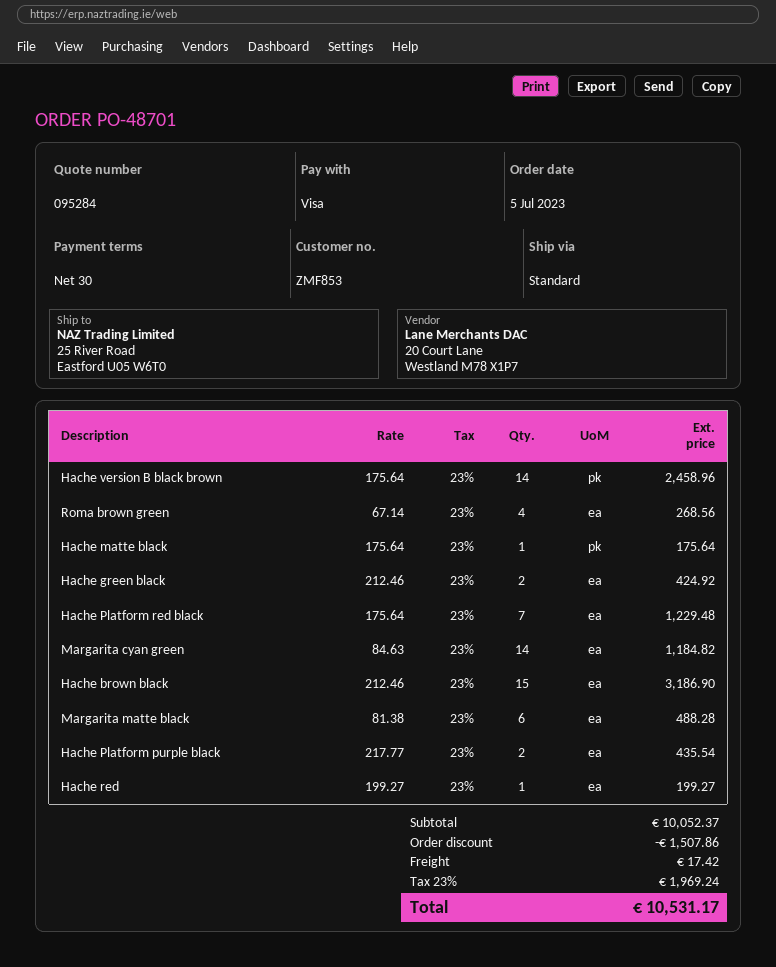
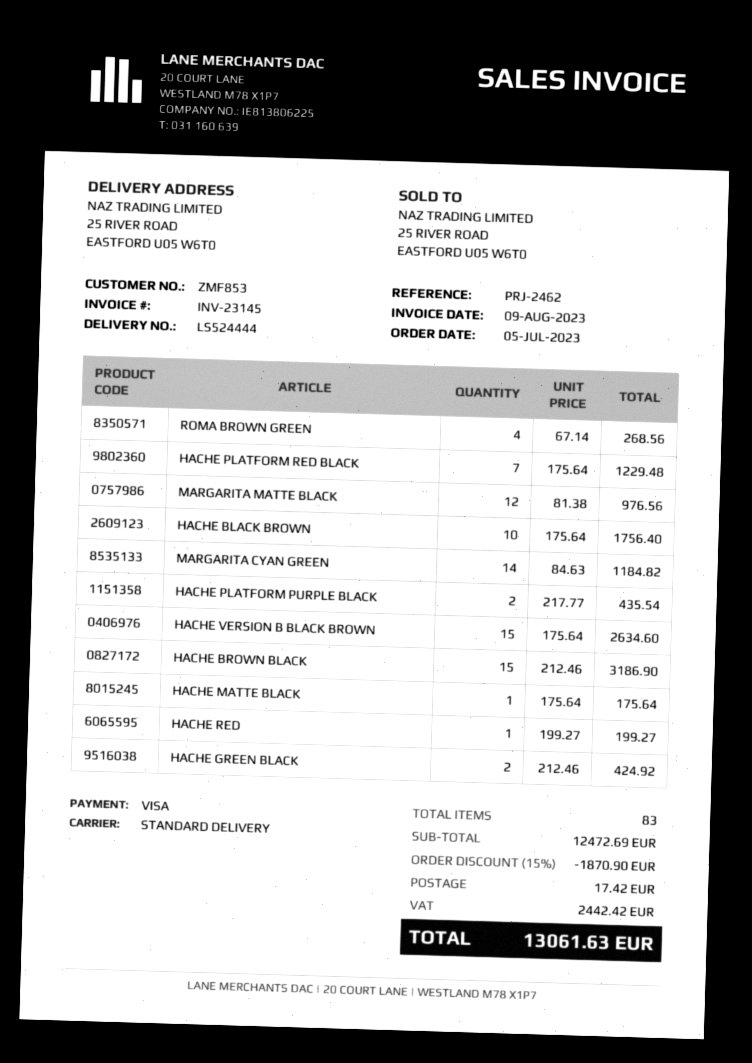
Hache version B black brown: 14 x 175.64 = 2458.96 -> 15 x 175.64 = 2634.60
Margarita matte black: 6 x 81.38 = 488.28 -> 12 x 81.38 = 976.56
HACHE BLACK BROWN: none -> 10 x 175.64 = 1756.40
subtotal: 10052.37 -> 12472.69
discount: 1507.86 -> 1870.90
tax: 1969.24 -> 2442.42
total: 10531.17 -> 13061.63

